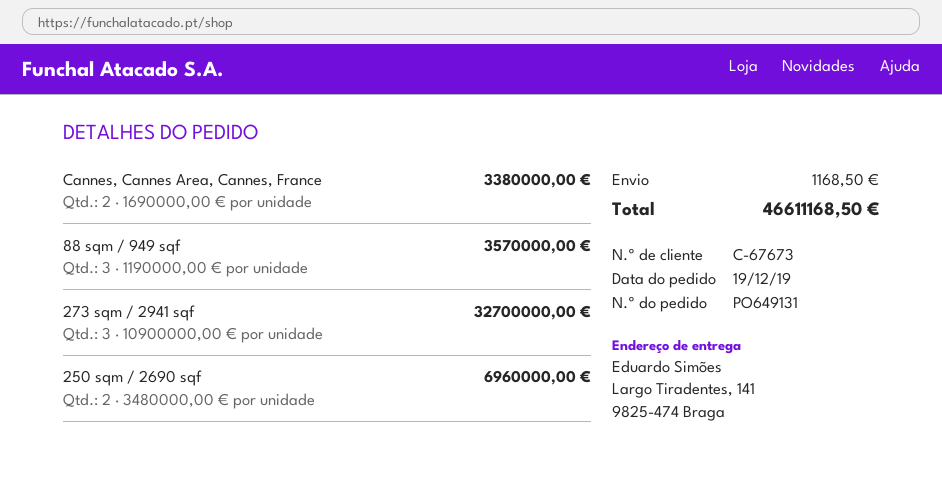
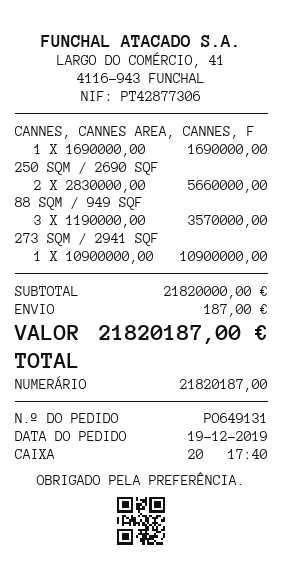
Cannes, Cannes Area, Cannes, France: 2 x 1690000.00 = 3380000.00 -> 1 x 1690000.00 = 1690000.00
273 sqm / 2941 sqf: 3 x 10900000.00 = 32700000.00 -> 1 x 10900000.00 = 10900000.00
250 sqm / 2690 sqf: 2 x 3480000.00 = 6960000.00 -> 2 x 2830000.00 = 5660000.00
shipping: 1168.50 -> 187.00
total: 46611168.50 -> 21820187.00

